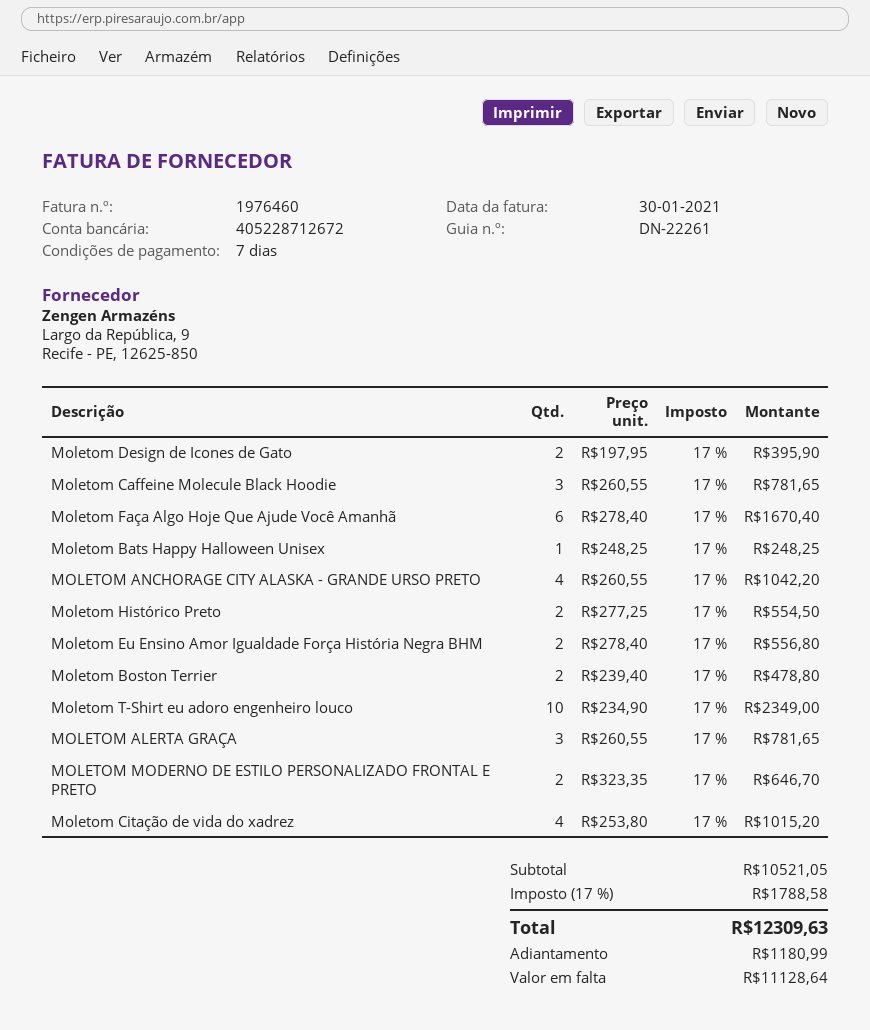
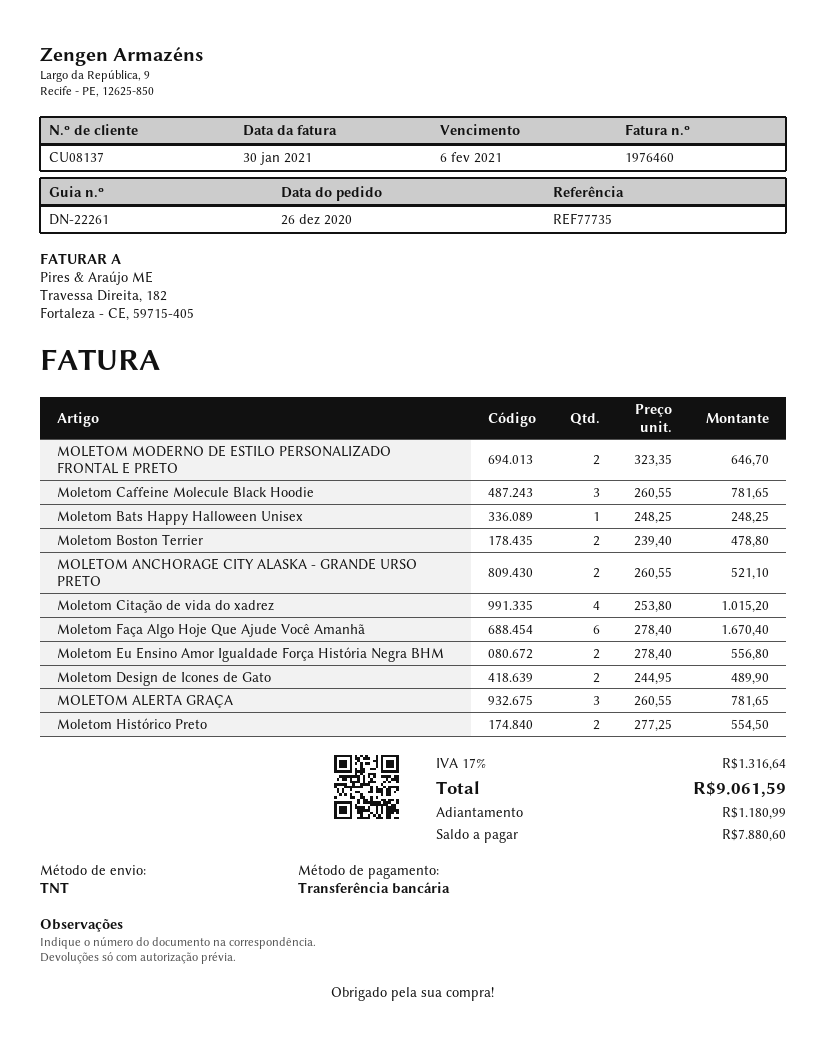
Moletom Design de Icones de Gato: 2 x 197.95 = 395.90 -> 2 x 244.95 = 489.90
MOLETOM ANCHORAGE CITY ALASKA - GRANDE URSO PRETO: 4 x 260.55 = 1042.20 -> 2 x 260.55 = 521.10
Moletom T-Shirt eu adoro engenheiro louco: 10 x 234.90 = 2349.00 -> none
tax: 17% = 1788.58 -> 17% = 1316.64
total: 12309.63 -> 9061.59
balance: 11128.64 -> 7880.60

